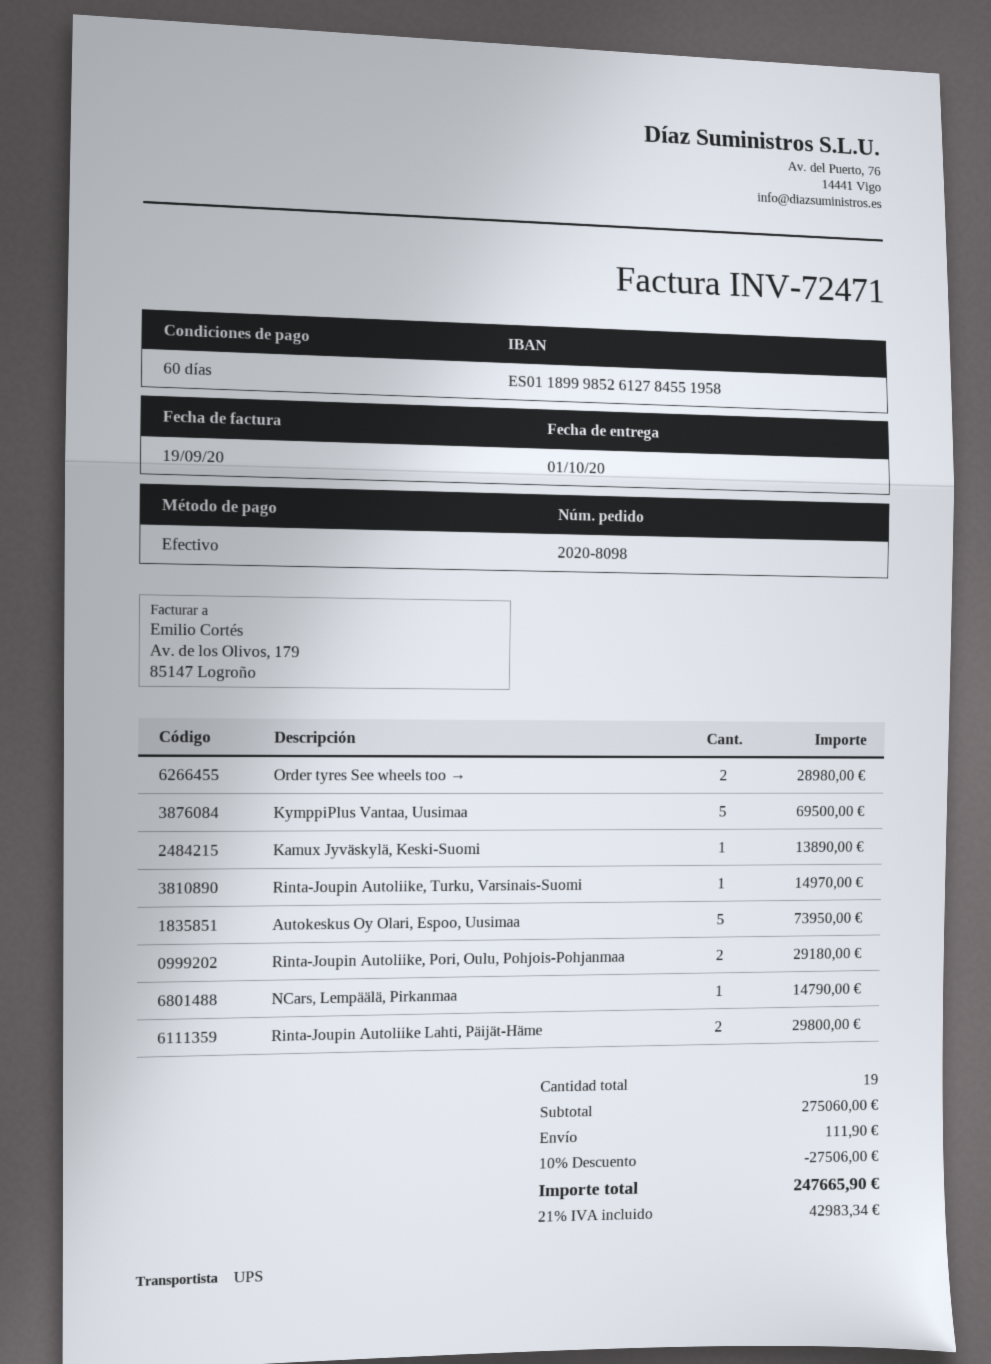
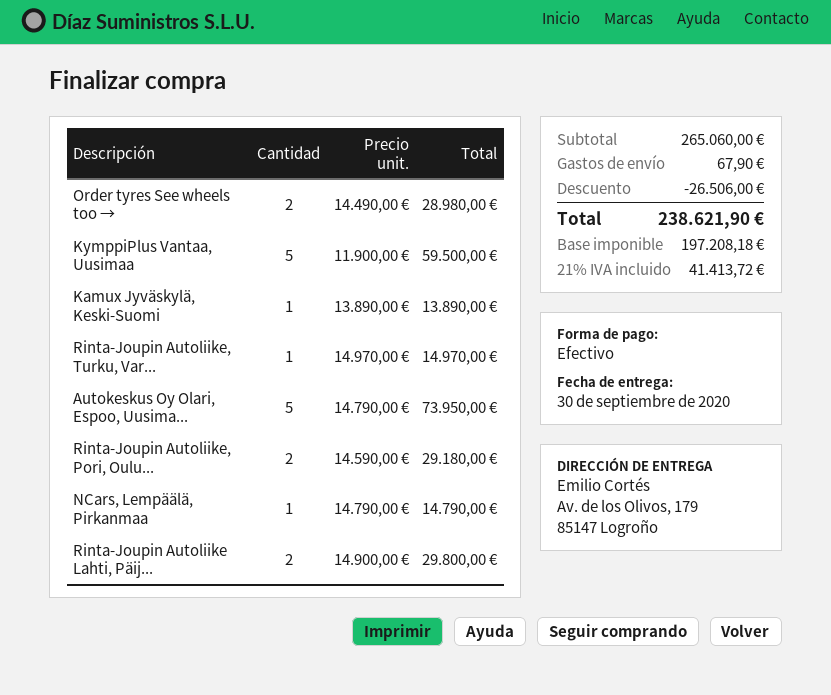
delivery date: 2020-10-01 -> 2020-09-30
KymppiPlus Vantaa, Uusimaa: 5 for 69500.00 -> 5 for 59500.00
subtotal: 275060.00 -> 265060.00
discount: 27506.00 -> 26506.00
shipping: 111.90 -> 67.90
tax: 21% = 42983.34 -> 21% = 41413.72
total: 247665.90 -> 238621.90

